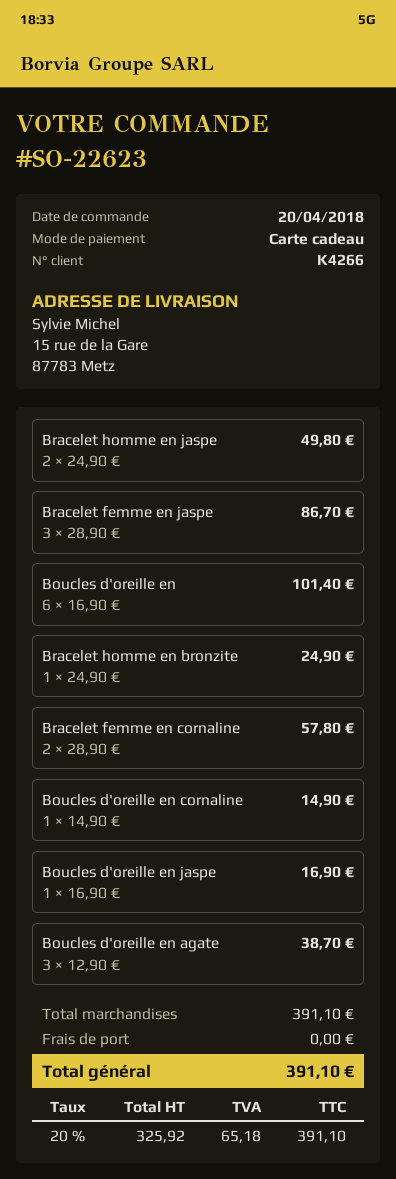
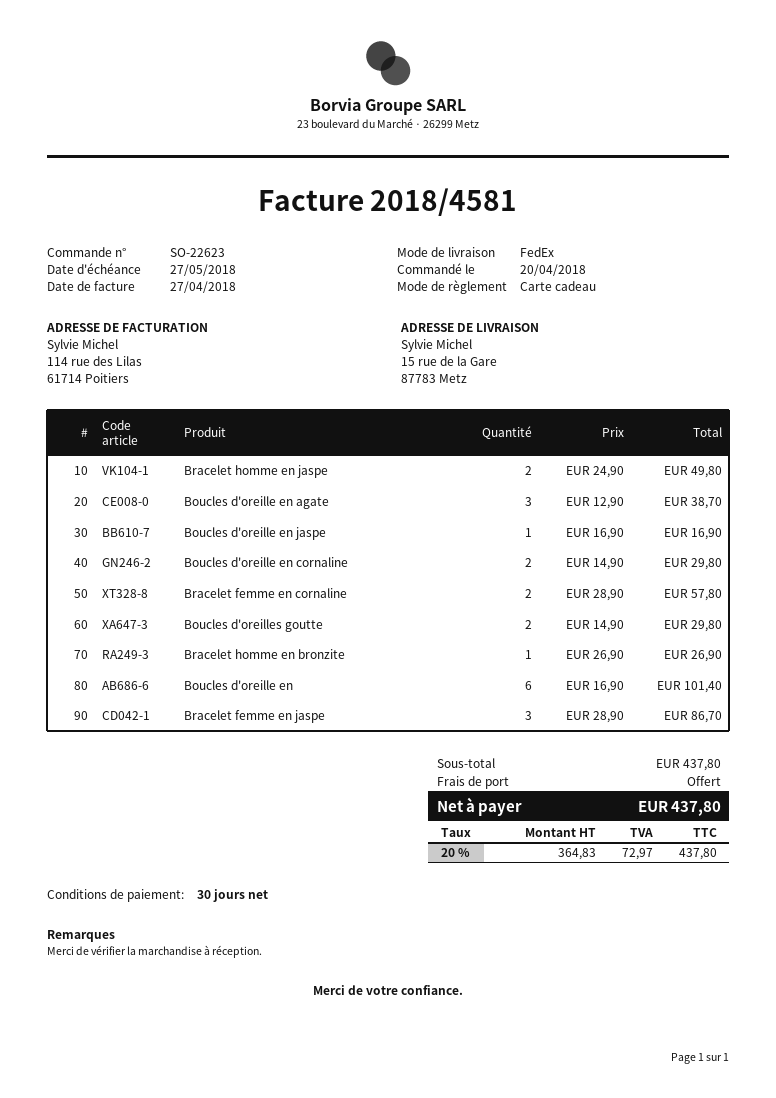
Bracelet homme en bronzite: 1 x 24.90 = 24.90 -> 1 x 26.90 = 26.90
Boucles d'oreille en cornaline: 1 x 14.90 = 14.90 -> 2 x 14.90 = 29.80
Boucles d'oreilles goutte: none -> 2 x 14.90 = 29.80
subtotal: 391.10 -> 437.80
net: 325.92 -> 364.83
tax: 20% = 65.18 -> 20% = 72.97
total: 391.10 -> 437.80

